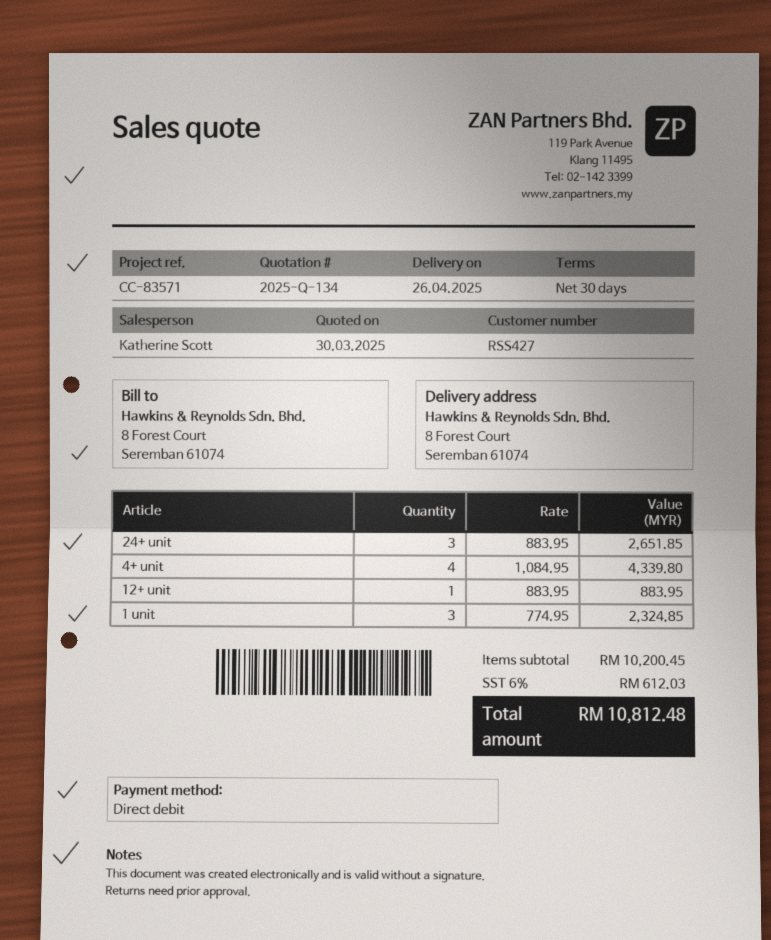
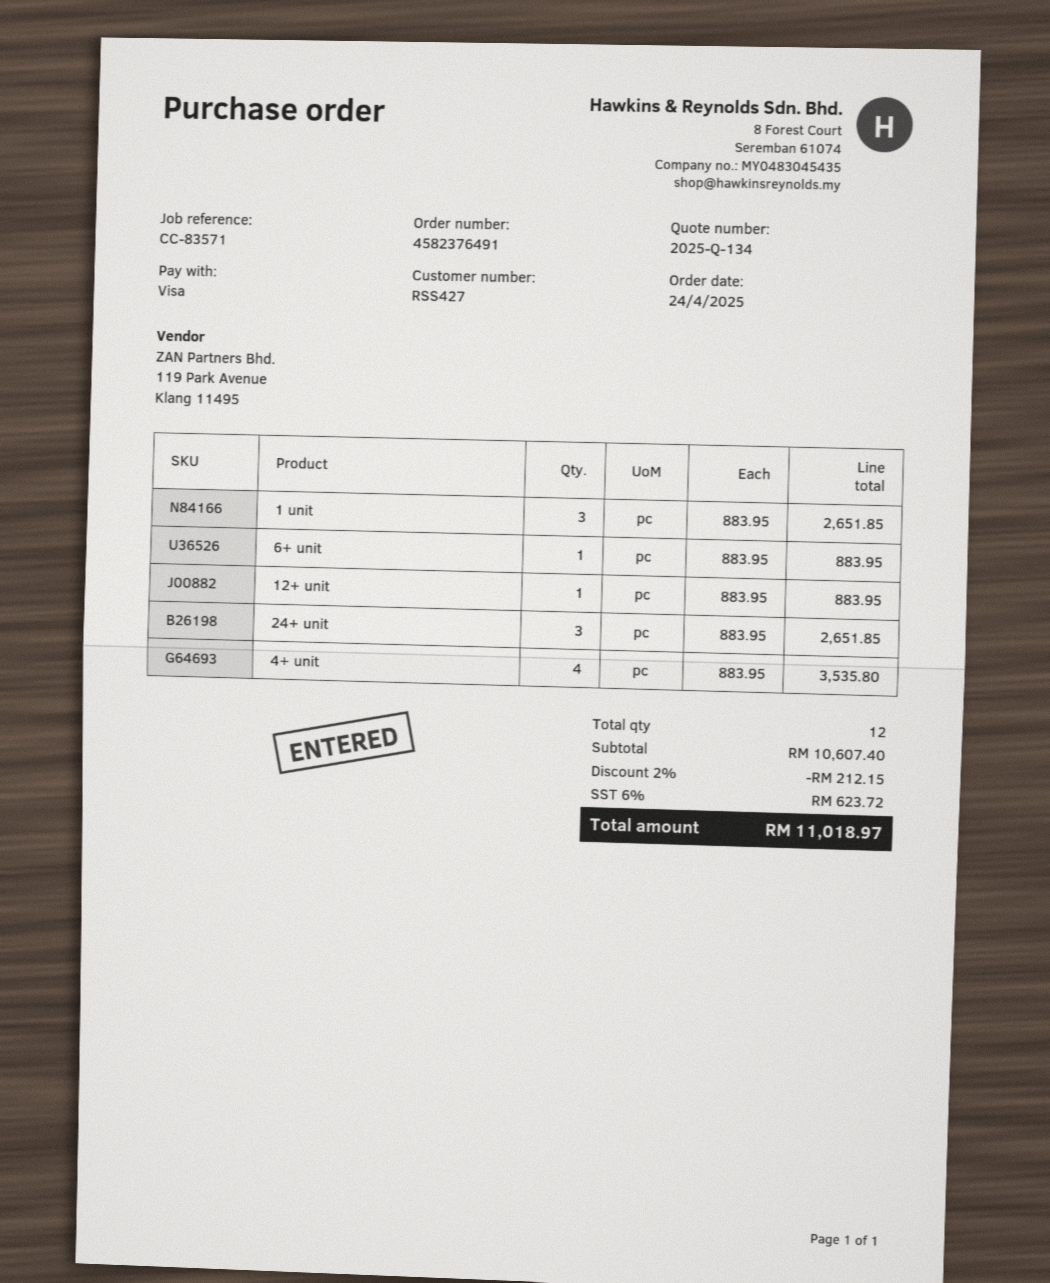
payment method: direct debit -> Visa
4+ unit: 4 x 1084.95 = 4339.80 -> 4 x 883.95 = 3535.80
1 unit: 3 x 774.95 = 2324.85 -> 3 x 883.95 = 2651.85
6+ unit: none -> 1 x 883.95 = 883.95
subtotal: 10200.45 -> 10607.40
discount: none -> 2% = 212.15
tax: 6% = 612.03 -> 6% = 623.72
total: 10812.48 -> 11018.97

